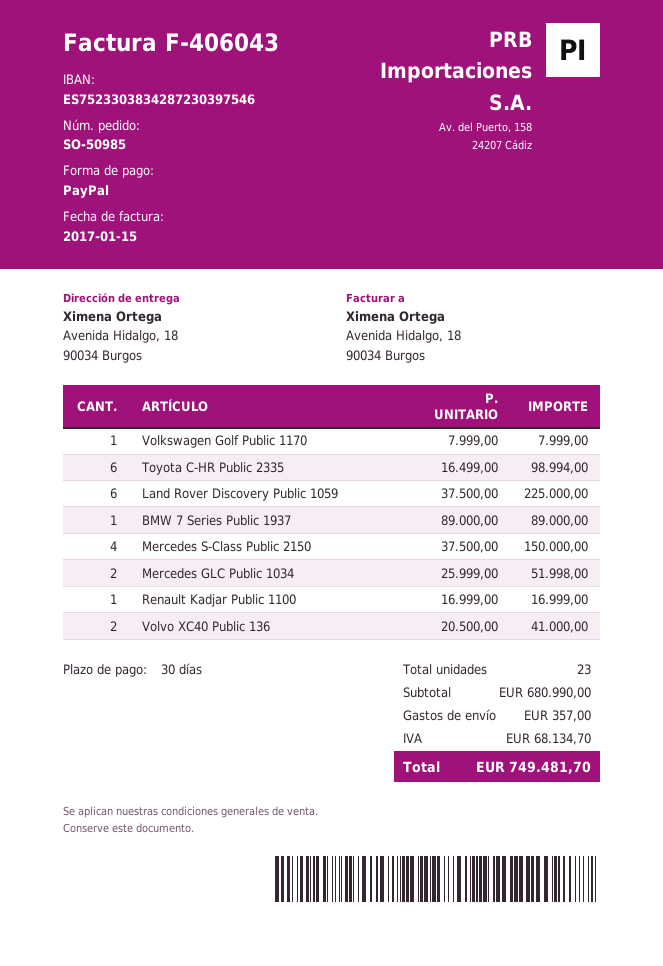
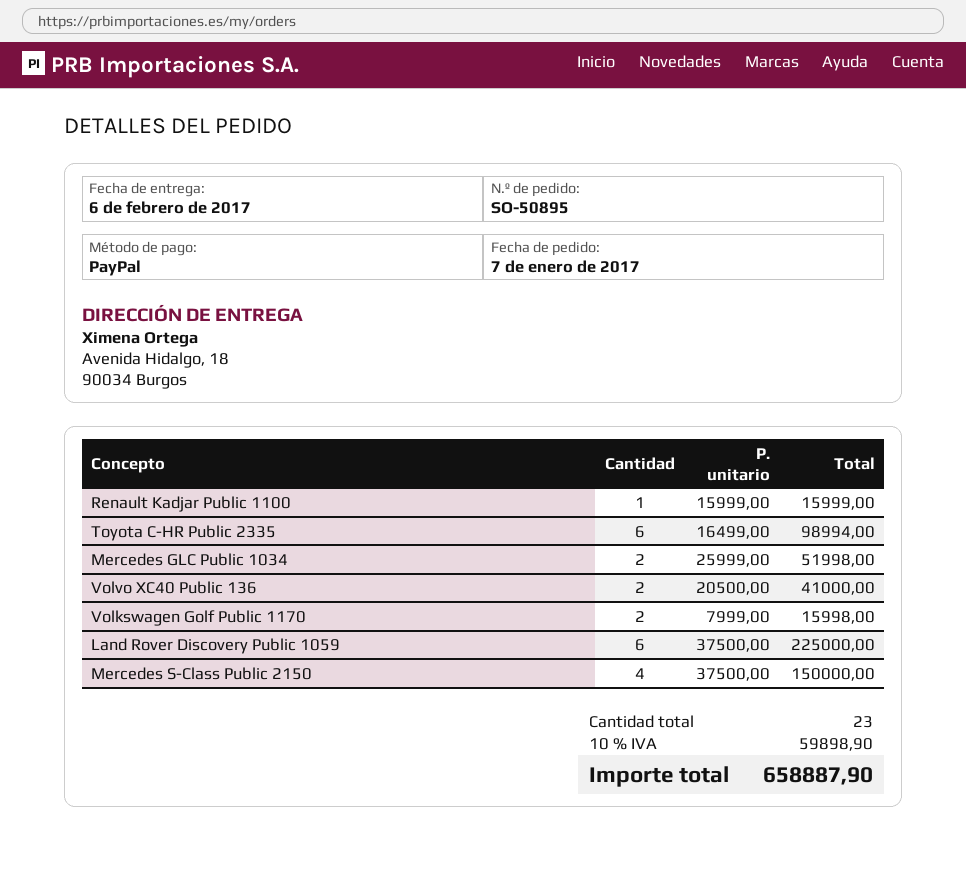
order number: SO-50985 -> SO-50895
Volkswagen Golf Public 1170: 1 x 7999.00 = 7999.00 -> 2 x 7999.00 = 15998.00
BMW 7 Series Public 1937: 1 x 89000.00 = 89000.00 -> none
Renault Kadjar Public 1100: 1 x 16999.00 = 16999.00 -> 1 x 15999.00 = 15999.00
shipping: 357.00 -> none
tax: 68134.70 -> 59898.90
total: 749481.70 -> 658887.90

